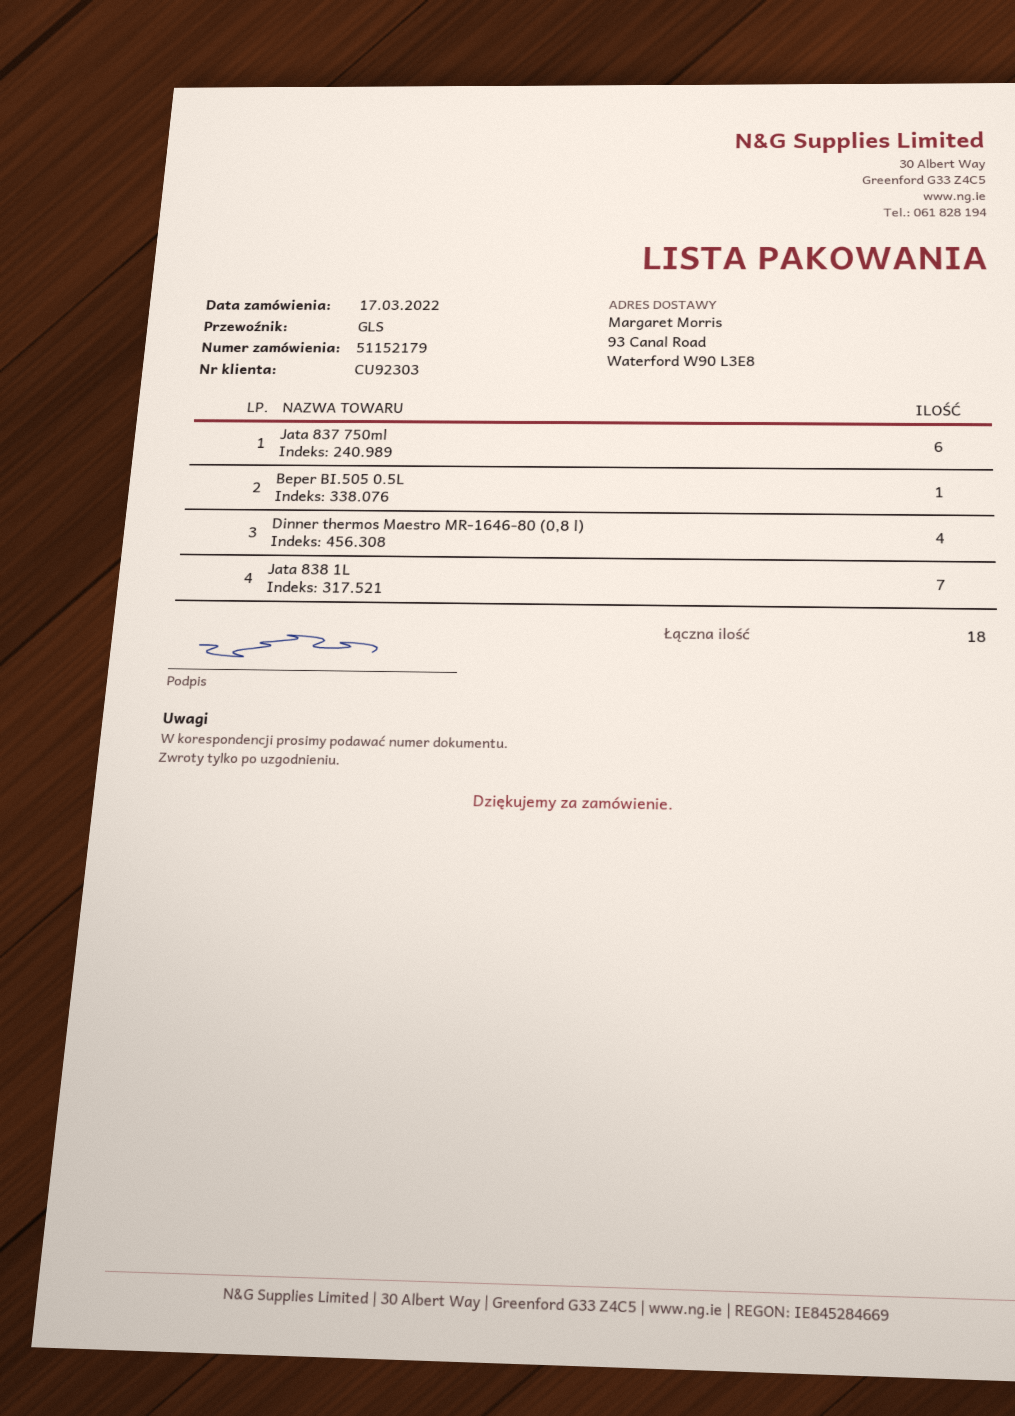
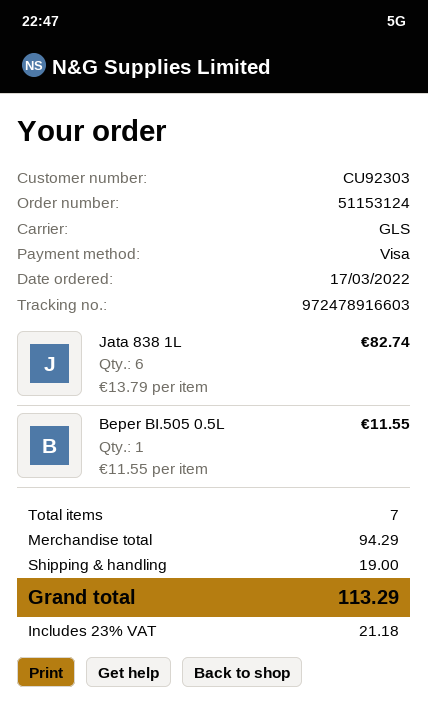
order number: 51152179 -> 51153124
Jata 837 750ml: 6 -> none
Dinner thermos Maestro MR-1646-80 (0,8 l): 4 -> none
Jata 838 1L: 7 -> 6
total quantity: 18 -> 7

